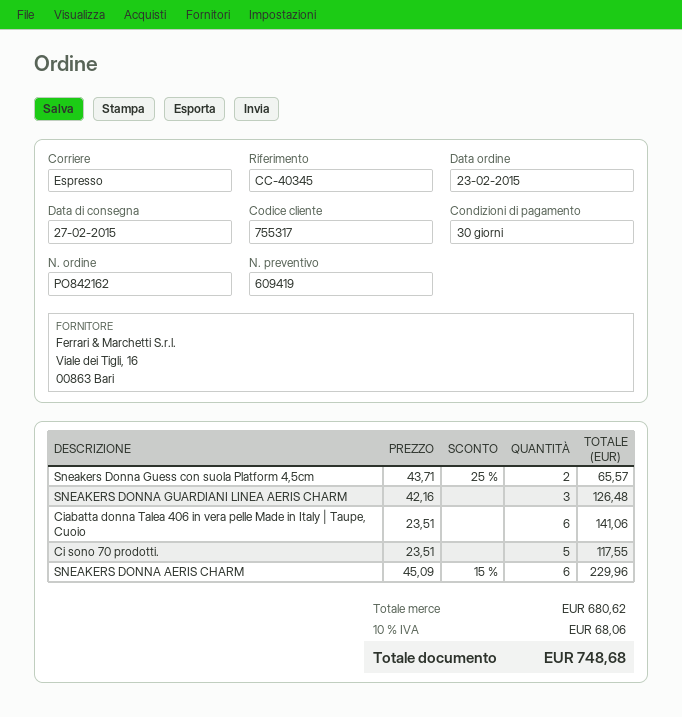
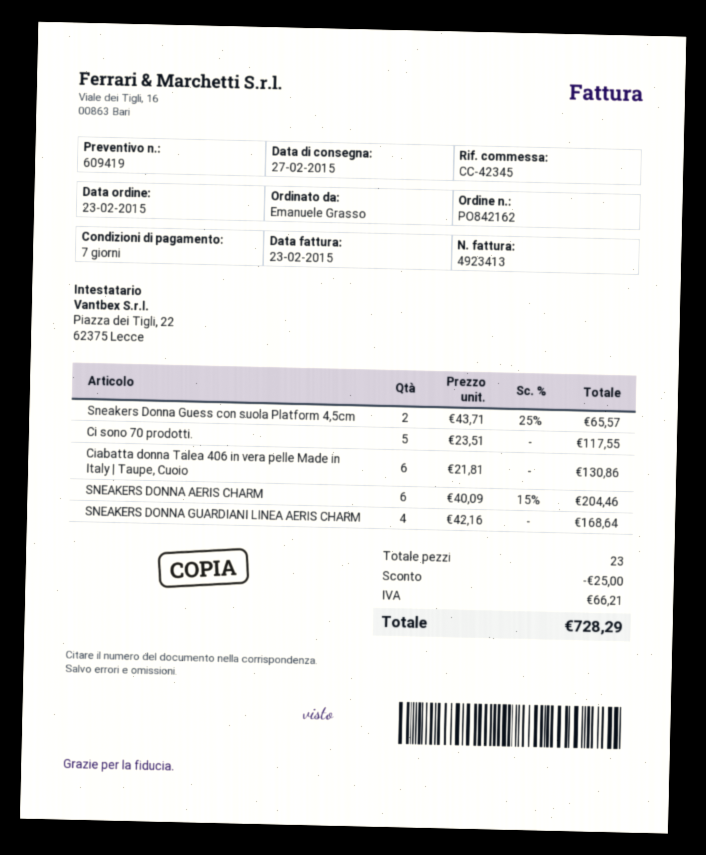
payment terms: 30 days -> 7 days
reference: CC-40345 -> CC-42345
SNEAKERS DONNA GUARDIANI LINEA AERIS CHARM: 3 x 42.16 = 126.48 -> 4 x 42.16 = 168.64
Ciabatta donna Talea 406 in vera pelle Made in Italy | Taupe, Cuoio: 6 x 23.51 = 141.06 -> 6 x 21.81 = 130.86
SNEAKERS DONNA AERIS CHARM: 6 x 45.09 - 15% = 229.96 -> 6 x 40.09 - 15% = 204.46
discount: none -> 25.00
tax: 68.06 -> 66.21
total: 748.68 -> 728.29

